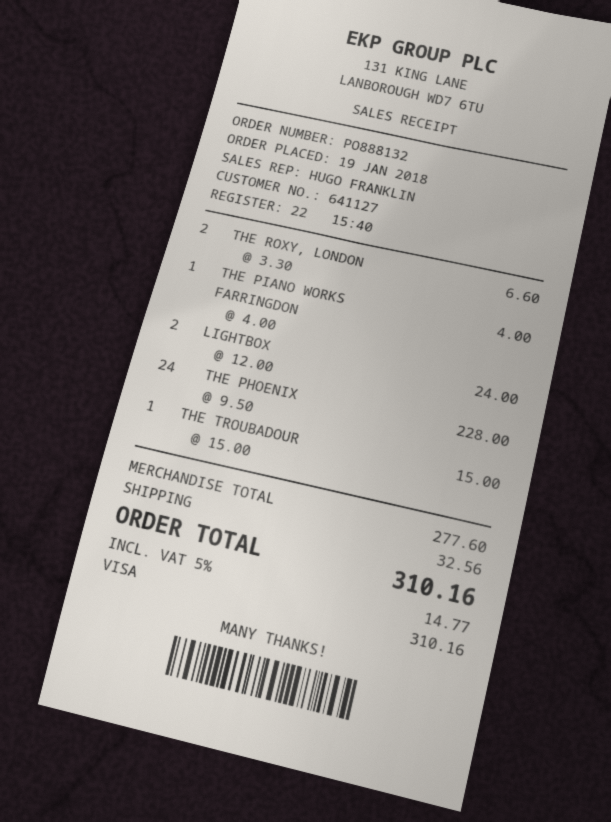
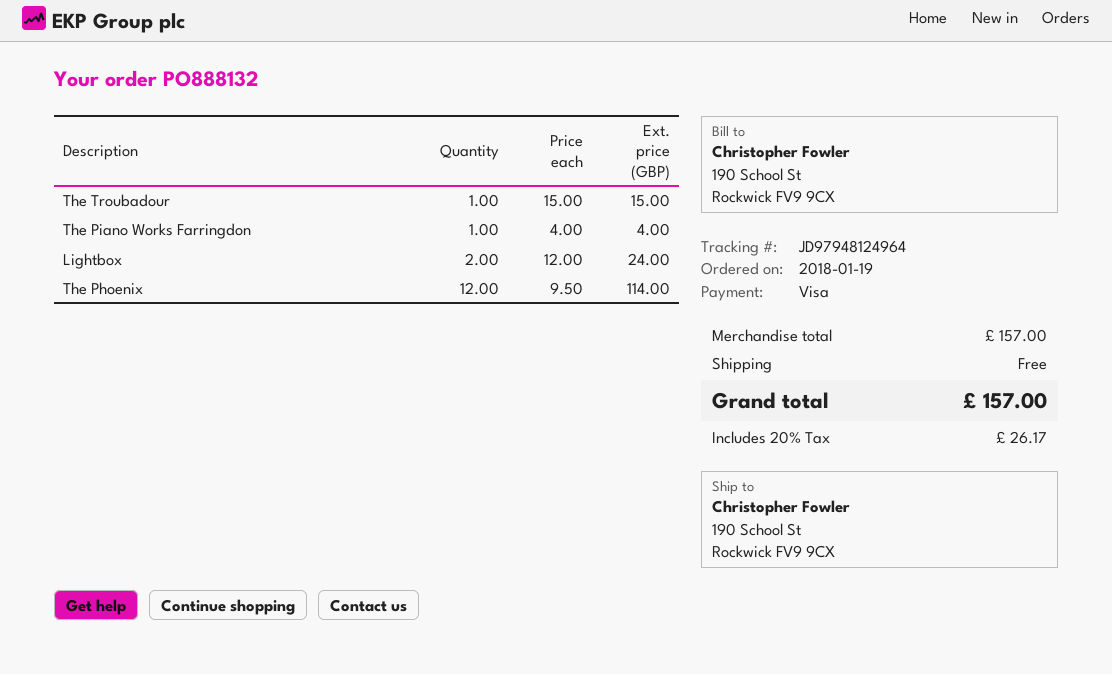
THE ROXY, LONDON: 2 x 3.30 = 6.60 -> none
THE PHOENIX: 24 x 9.50 = 228.00 -> 12 x 9.50 = 114.00
subtotal: 277.60 -> 157.00
shipping: 32.56 -> 0.00
tax: 5% = 14.77 -> 20% = 26.17
total: 310.16 -> 157.00

